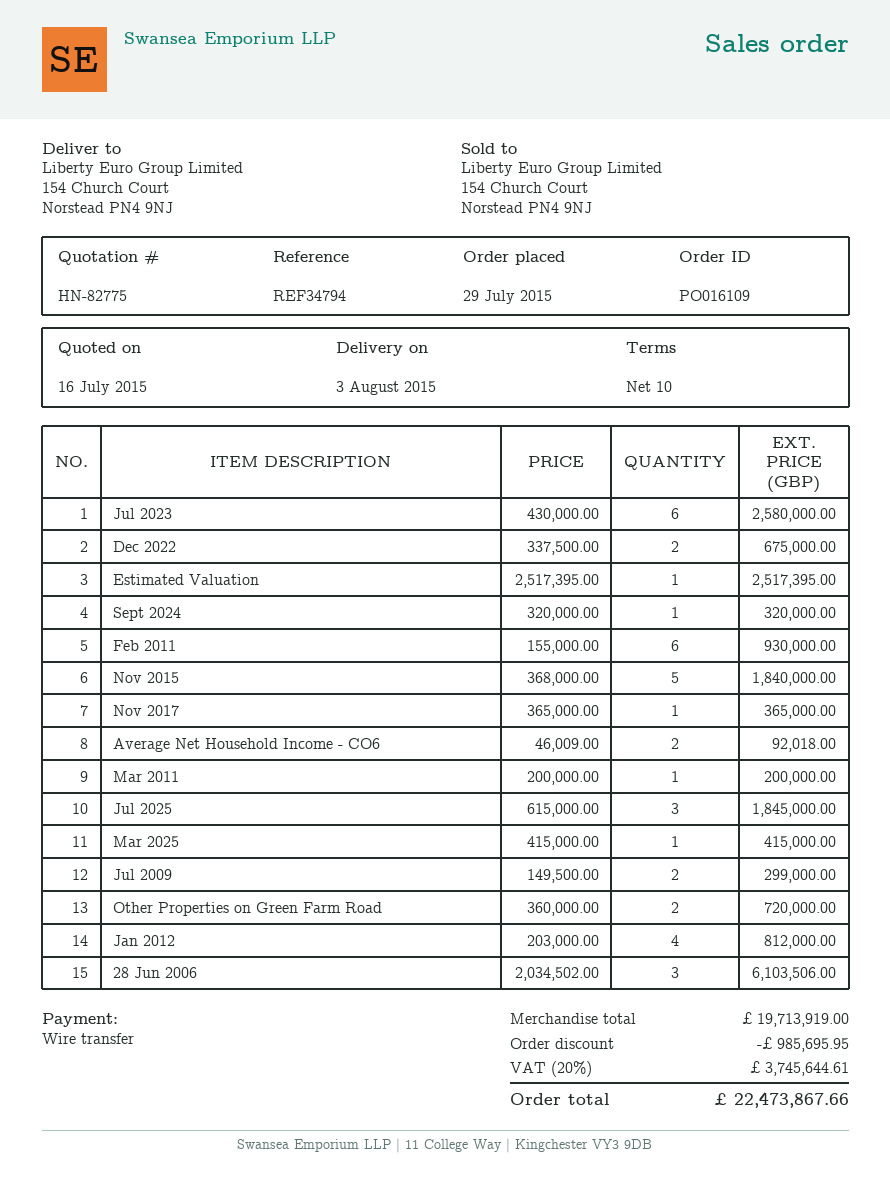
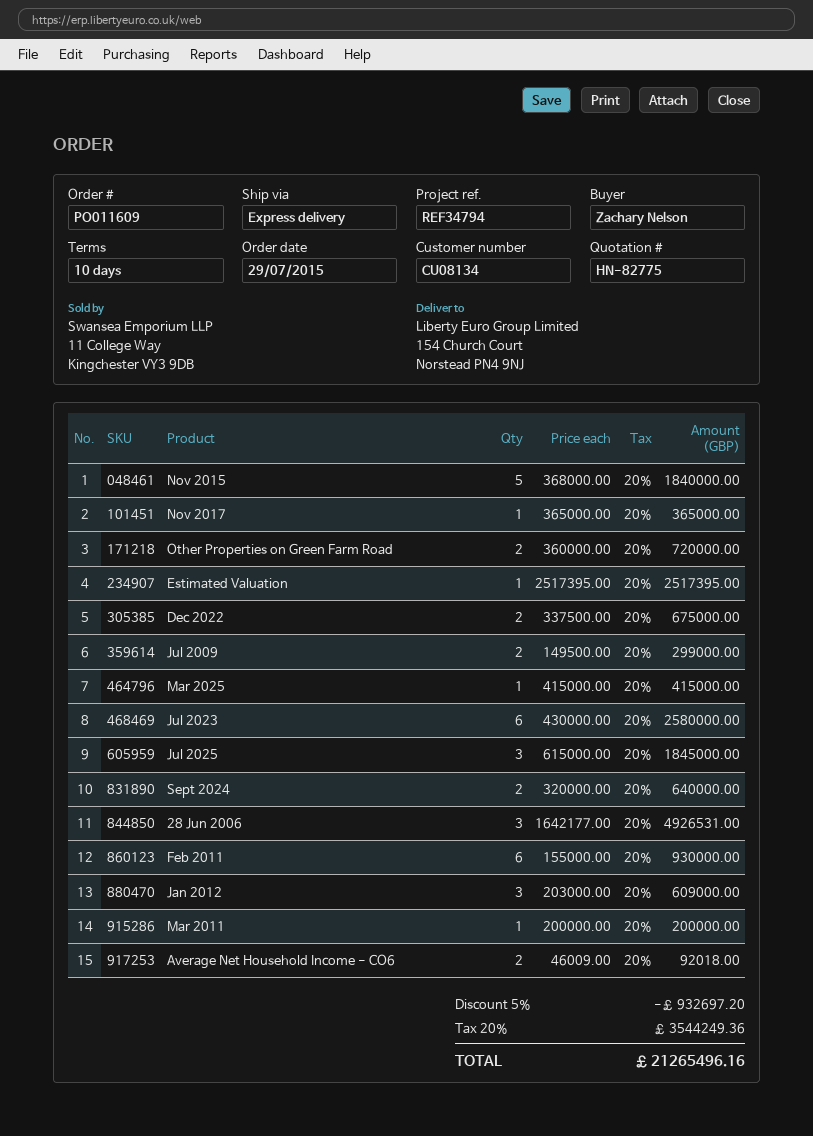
order number: PO016109 -> PO011609
Sept 2024: 1 x 320000.00 = 320000.00 -> 2 x 320000.00 = 640000.00
Jan 2012: 4 x 203000.00 = 812000.00 -> 3 x 203000.00 = 609000.00
28 Jun 2006: 3 x 2034502.00 = 6103506.00 -> 3 x 1642177.00 = 4926531.00
discount: 985695.95 -> 932697.20
tax: 20% = 3745644.61 -> 20% = 3544249.36
total: 22473867.66 -> 21265496.16

